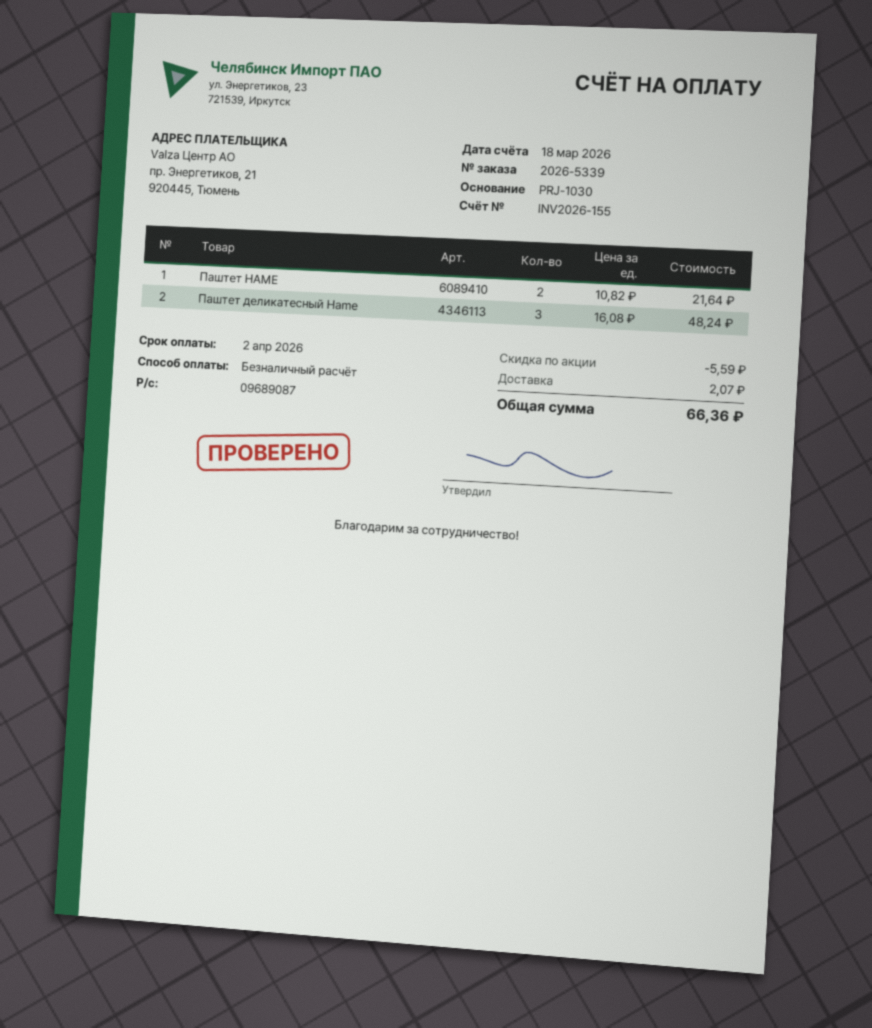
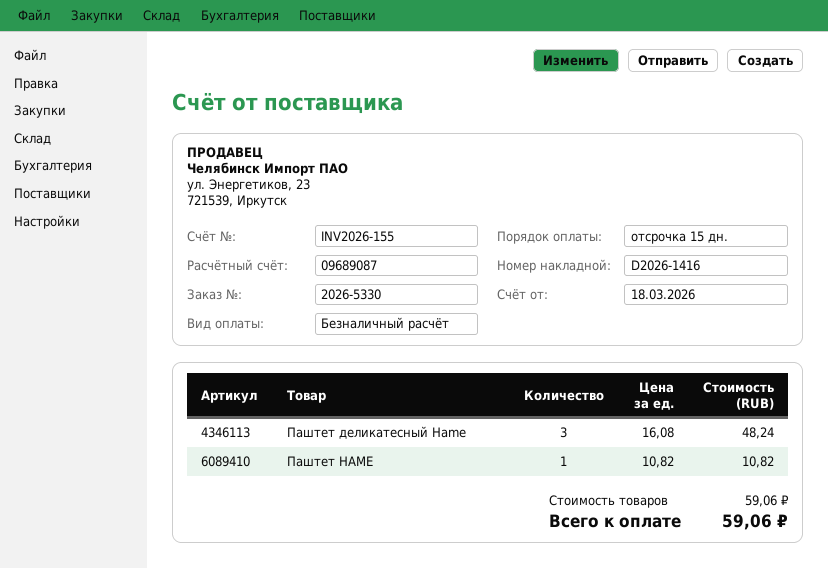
order number: 2026-5339 -> 2026-5330
Паштет HAME: 2 x 10.82 = 21.64 -> 1 x 10.82 = 10.82
discount: 5.59 -> none
shipping: 2.07 -> none
total: 66.36 -> 59.06

